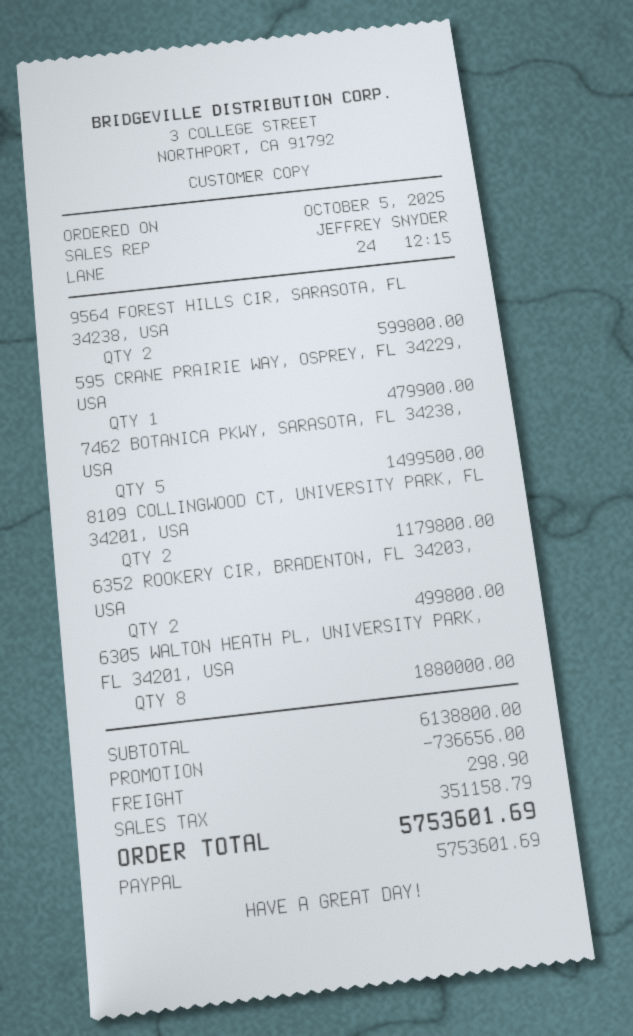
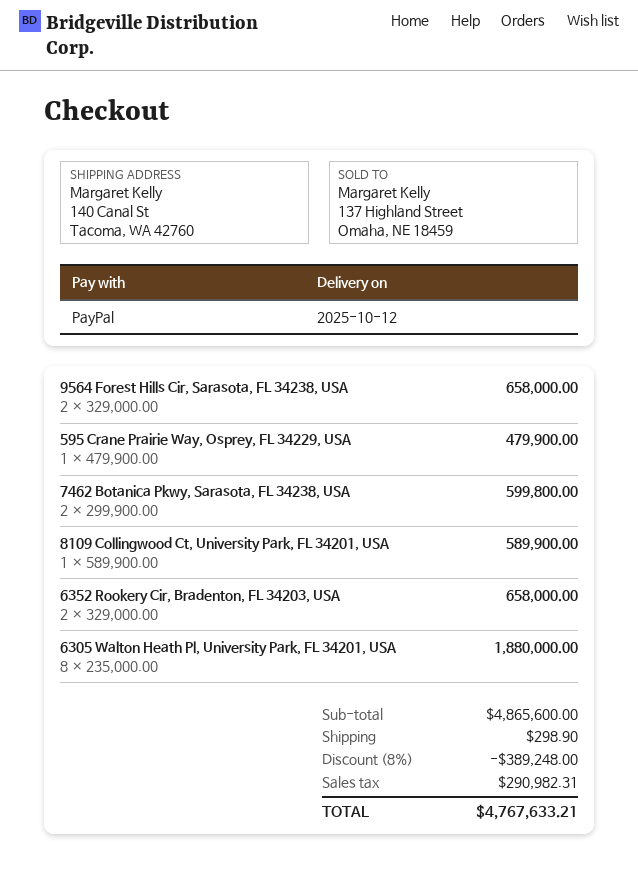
9564 FOREST HILLS CIR, SARASOTA, FL 34238, USA: 2 for 599800.00 -> 2 for 658000.00
7462 BOTANICA PKWY, SARASOTA, FL 34238, USA: 5 for 1499500.00 -> 2 for 599800.00
8109 COLLINGWOOD CT, UNIVERSITY PARK, FL 34201, USA: 2 for 1179800.00 -> 1 for 589900.00
6352 ROOKERY CIR, BRADENTON, FL 34203, USA: 2 for 499800.00 -> 2 for 658000.00
subtotal: 6138800.00 -> 4865600.00
discount: 736656.00 -> 389248.00
tax: 351158.79 -> 290982.31
total: 5753601.69 -> 4767633.21

